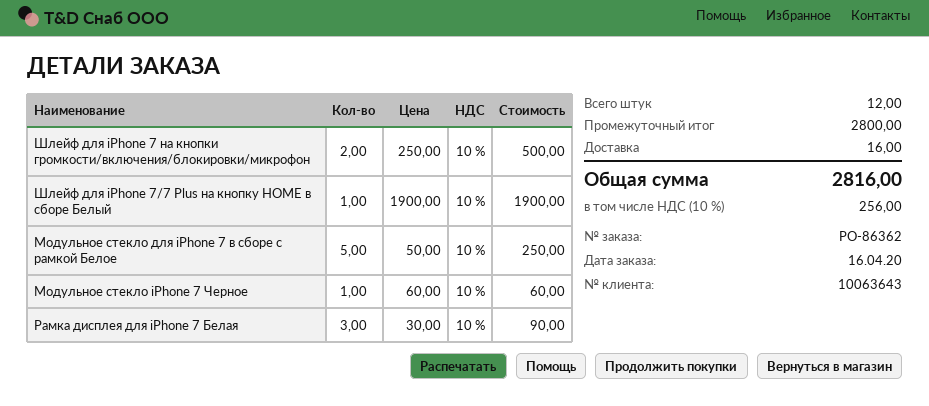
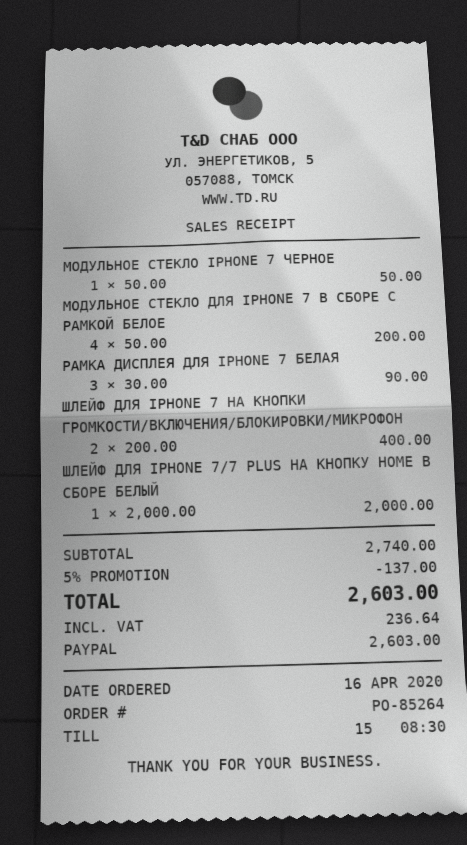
order number: PO-86362 -> PO-85264
Шлейф для iPhone 7 на кнопки громкости/включения/блокировки/микрофон: 2 x 250.00 = 500.00 -> 2 x 200.00 = 400.00
Шлейф для iPhone 7/7 Plus на кнопку HOME в сборе Белый: 1 x 1900.00 = 1900.00 -> 1 x 2000.00 = 2000.00
Модульное стекло для iPhone 7 в сборе с рамкой Белое: 5 x 50.00 = 250.00 -> 4 x 50.00 = 200.00
Модульное стекло iPhone 7 Черное: 1 x 60.00 = 60.00 -> 1 x 50.00 = 50.00
subtotal: 2800.00 -> 2740.00
discount: none -> 5% = 137.00
shipping: 16.00 -> none
tax: 256.00 -> 236.64
total: 2816.00 -> 2603.00

